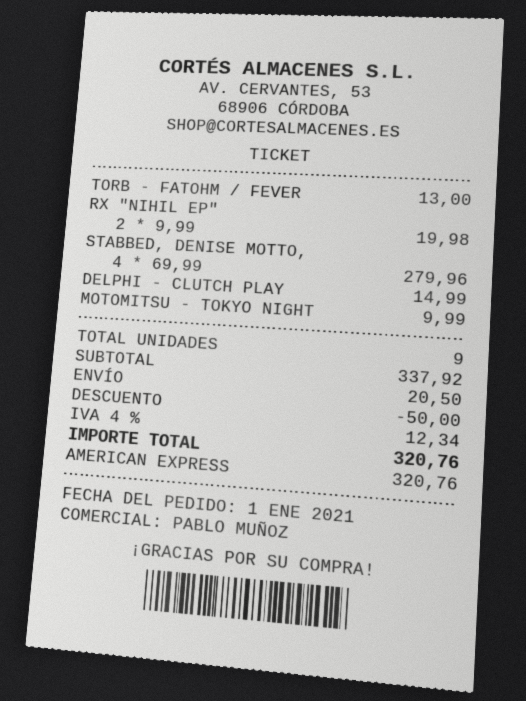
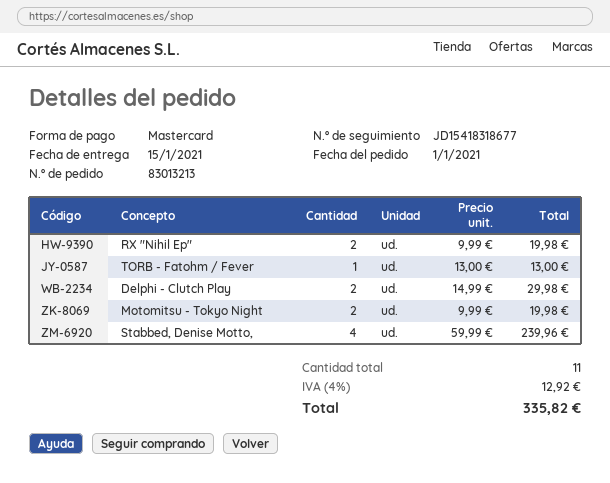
payment method: American Express -> Mastercard
STABBED, DENISE MOTTO,: 4 x 69.99 = 279.96 -> 4 x 59.99 = 239.96
DELPHI - CLUTCH PLAY: 1 x 14.99 = 14.99 -> 2 x 14.99 = 29.98
MOTOMITSU - TOKYO NIGHT: 1 x 9.99 = 9.99 -> 2 x 9.99 = 19.98
total quantity: 9 -> 11
discount: 50.00 -> none
shipping: 20.50 -> none
tax: 4% = 12.34 -> 4% = 12.92
total: 320.76 -> 335.82

